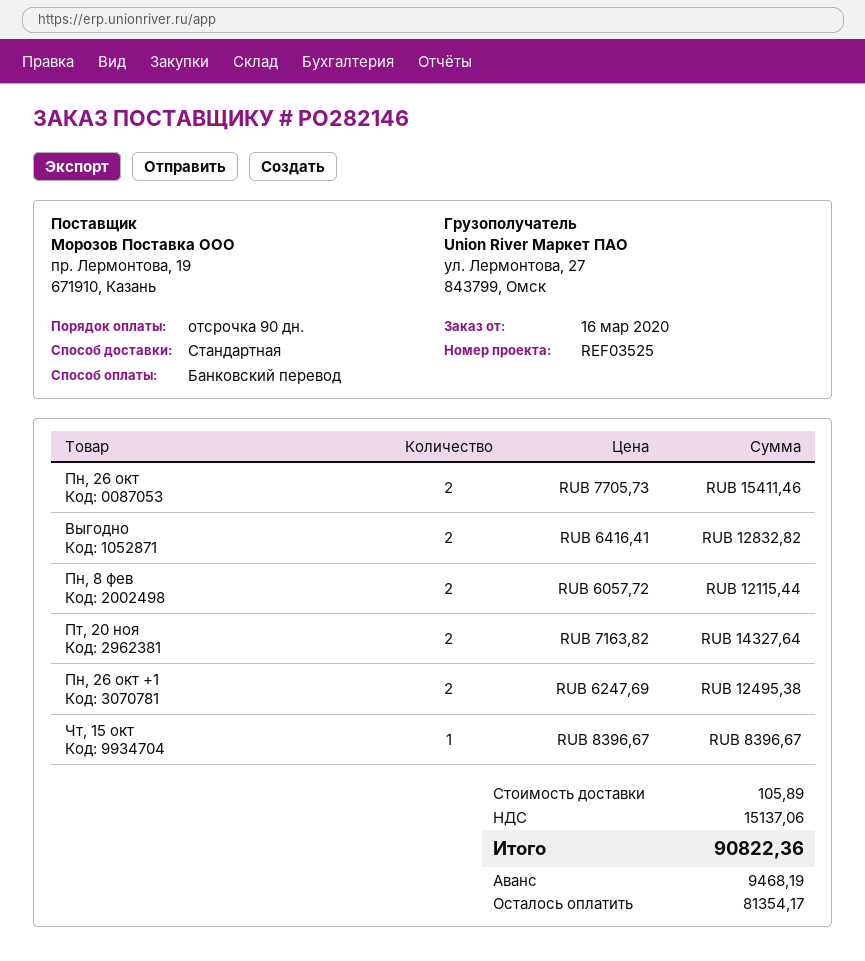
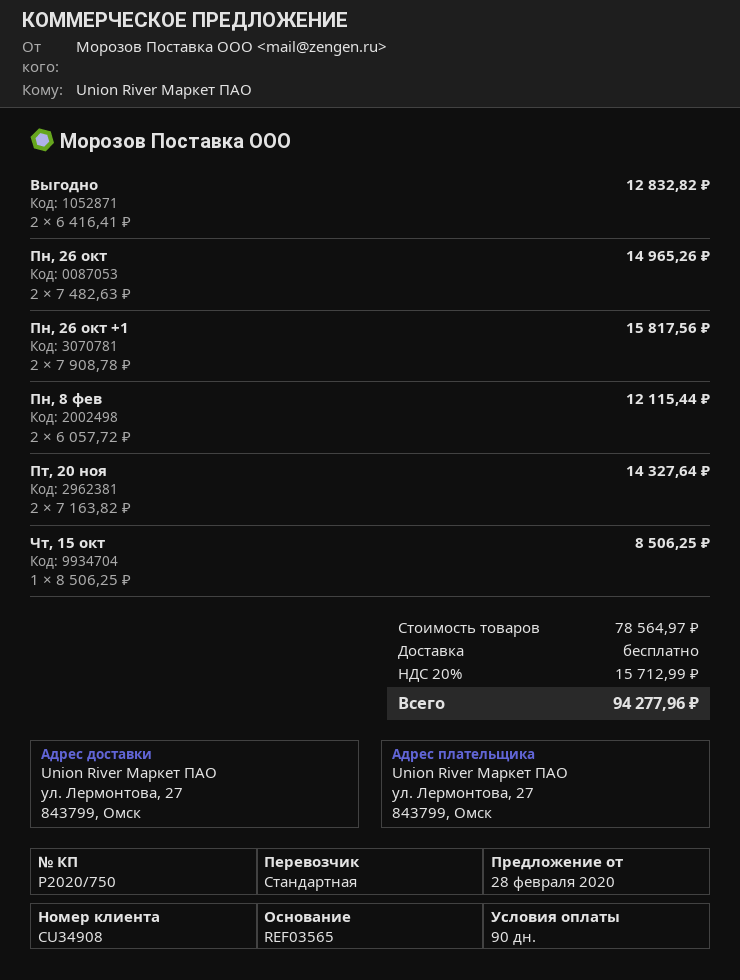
reference: REF03525 -> REF03565
Пн, 26 окт: 2 x 7705.73 = 15411.46 -> 2 x 7482.63 = 14965.26
Пн, 26 окт +1: 2 x 6247.69 = 12495.38 -> 2 x 7908.78 = 15817.56
Чт, 15 окт: 1 x 8396.67 = 8396.67 -> 1 x 8506.25 = 8506.25
shipping: 105.89 -> 0.00
tax: 15137.06 -> 15712.99
total: 90822.36 -> 94277.96

